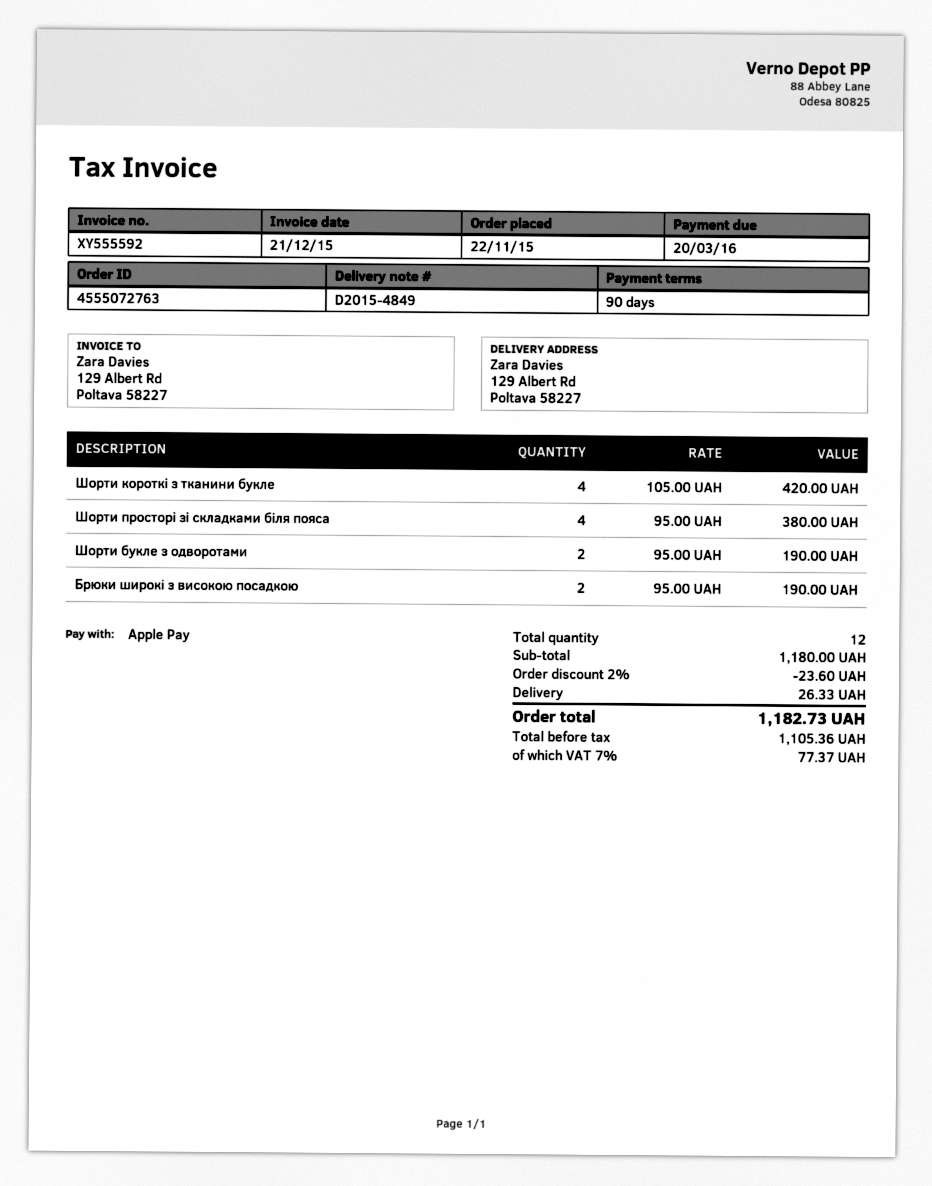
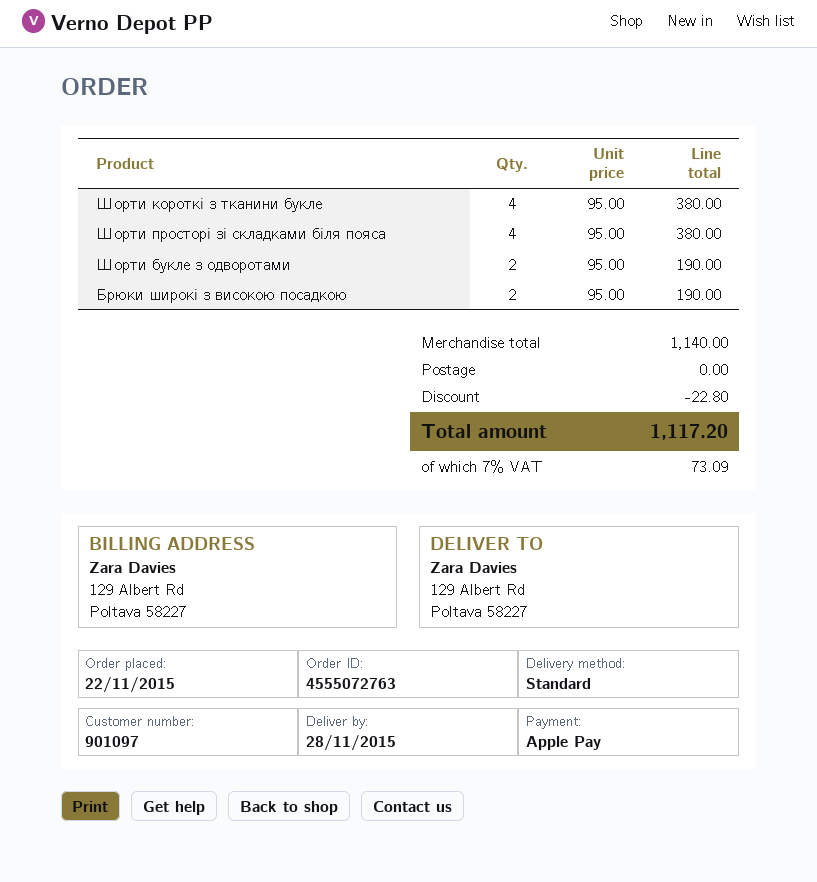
Шорти короткі з тканини букле: 4 x 105.00 = 420.00 -> 4 x 95.00 = 380.00
subtotal: 1180.00 -> 1140.00
discount: 23.60 -> 22.80
shipping: 26.33 -> 0.00
tax: 7% = 77.37 -> 7% = 73.09
total: 1182.73 -> 1117.20

